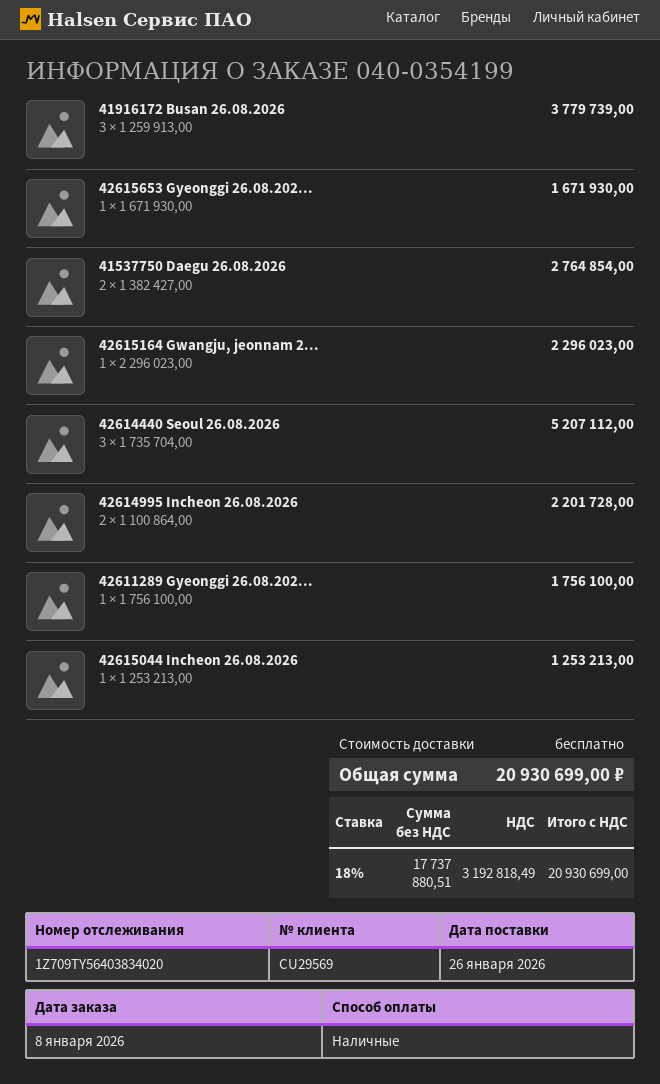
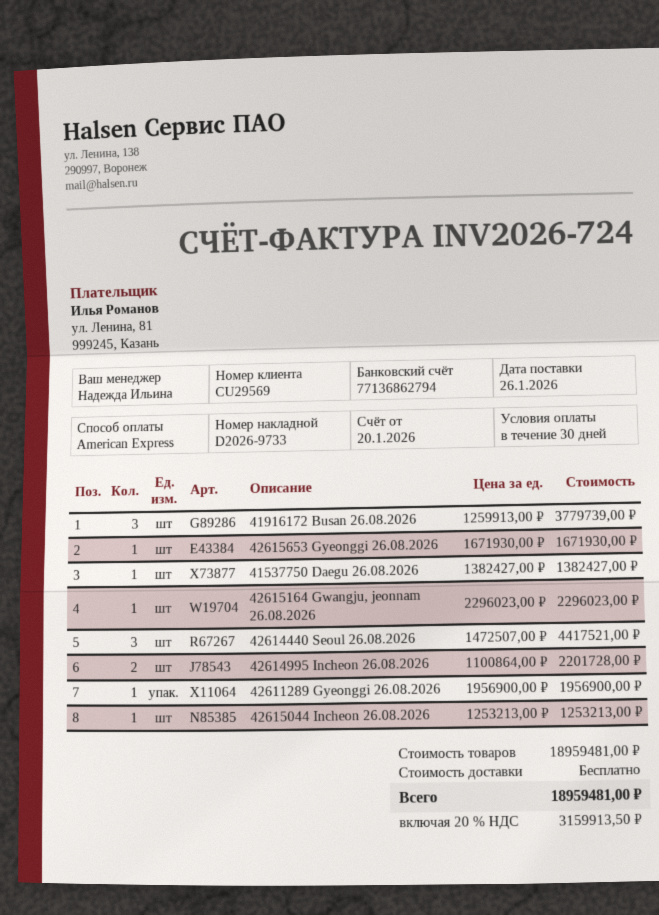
payment method: cash -> American Express
41537750 Daegu 26.08.2026: 2 x 1382427.00 = 2764854.00 -> 1 x 1382427.00 = 1382427.00
42614440 Seoul 26.08.2026: 3 x 1735704.00 = 5207112.00 -> 3 x 1472507.00 = 4417521.00
42611289 Gyeonggi 26.08.202...: 1 x 1756100.00 = 1756100.00 -> 1 x 1956900.00 = 1956900.00
tax: 18% = 3192818.49 -> 20% = 3159913.50
total: 20930699.00 -> 18959481.00

